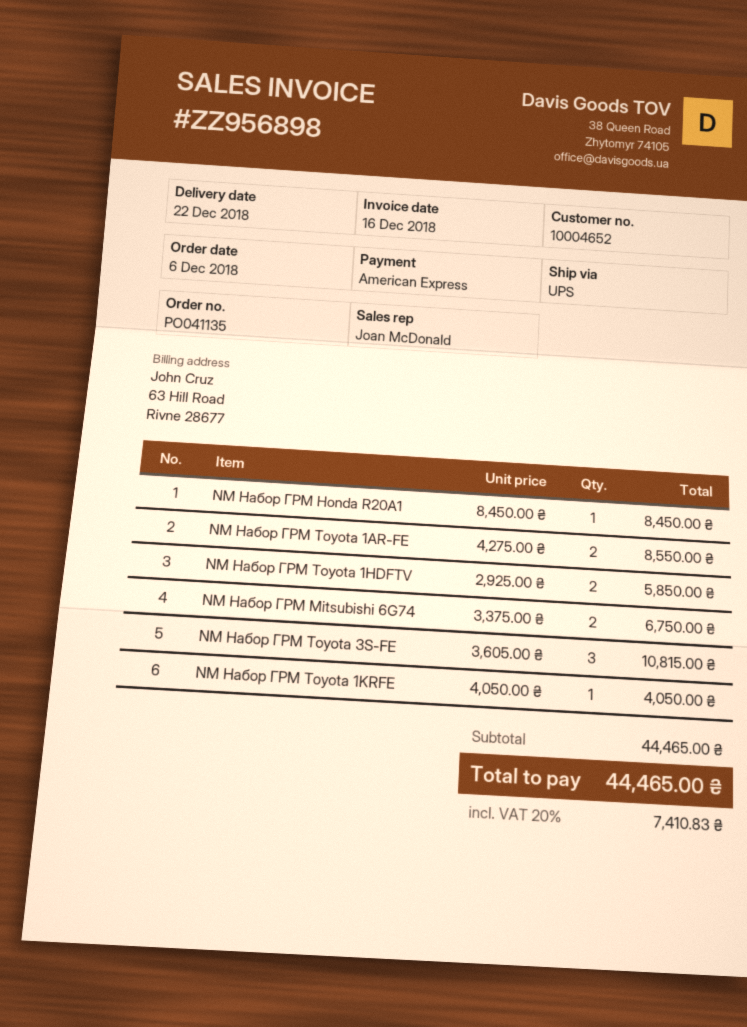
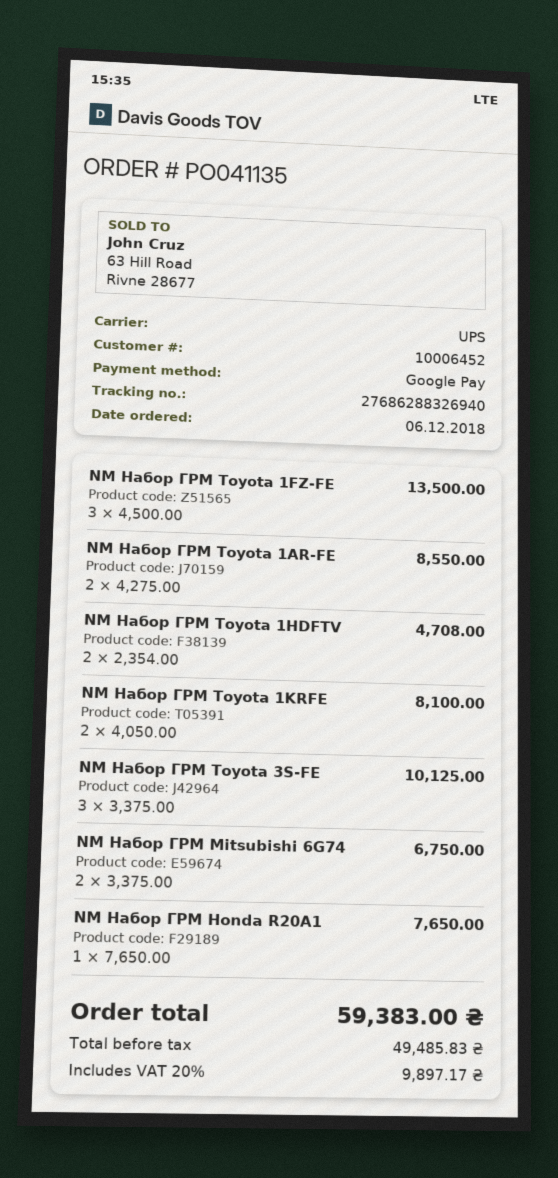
customer number: 10004652 -> 10006452
payment method: American Express -> Google Pay
NM Набор ГРМ Honda R20A1: 1 x 8450.00 = 8450.00 -> 1 x 7650.00 = 7650.00
NM Набор ГРМ Toyota 1HDFTV: 2 x 2925.00 = 5850.00 -> 2 x 2354.00 = 4708.00
NM Набор ГРМ Toyota 3S-FE: 3 x 3605.00 = 10815.00 -> 3 x 3375.00 = 10125.00
NM Набор ГРМ Toyota 1KRFE: 1 x 4050.00 = 4050.00 -> 2 x 4050.00 = 8100.00
NM Набор ГРМ Toyota 1FZ-FE: none -> 3 x 4500.00 = 13500.00
tax: 20% = 7410.83 -> 20% = 9897.17
total: 44465.00 -> 59383.00

